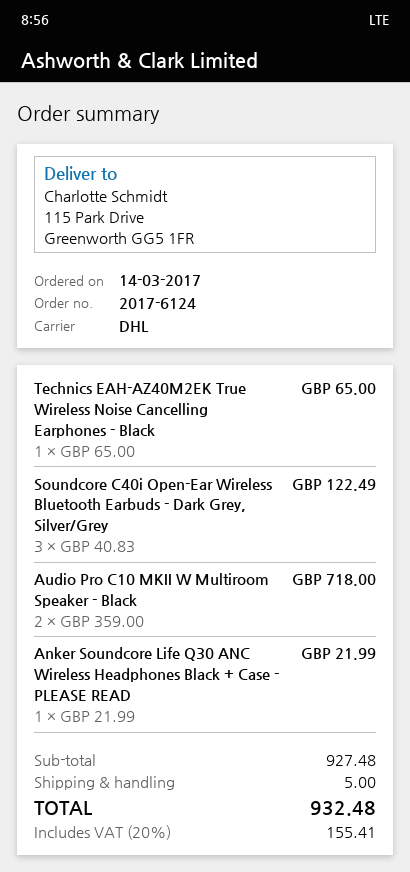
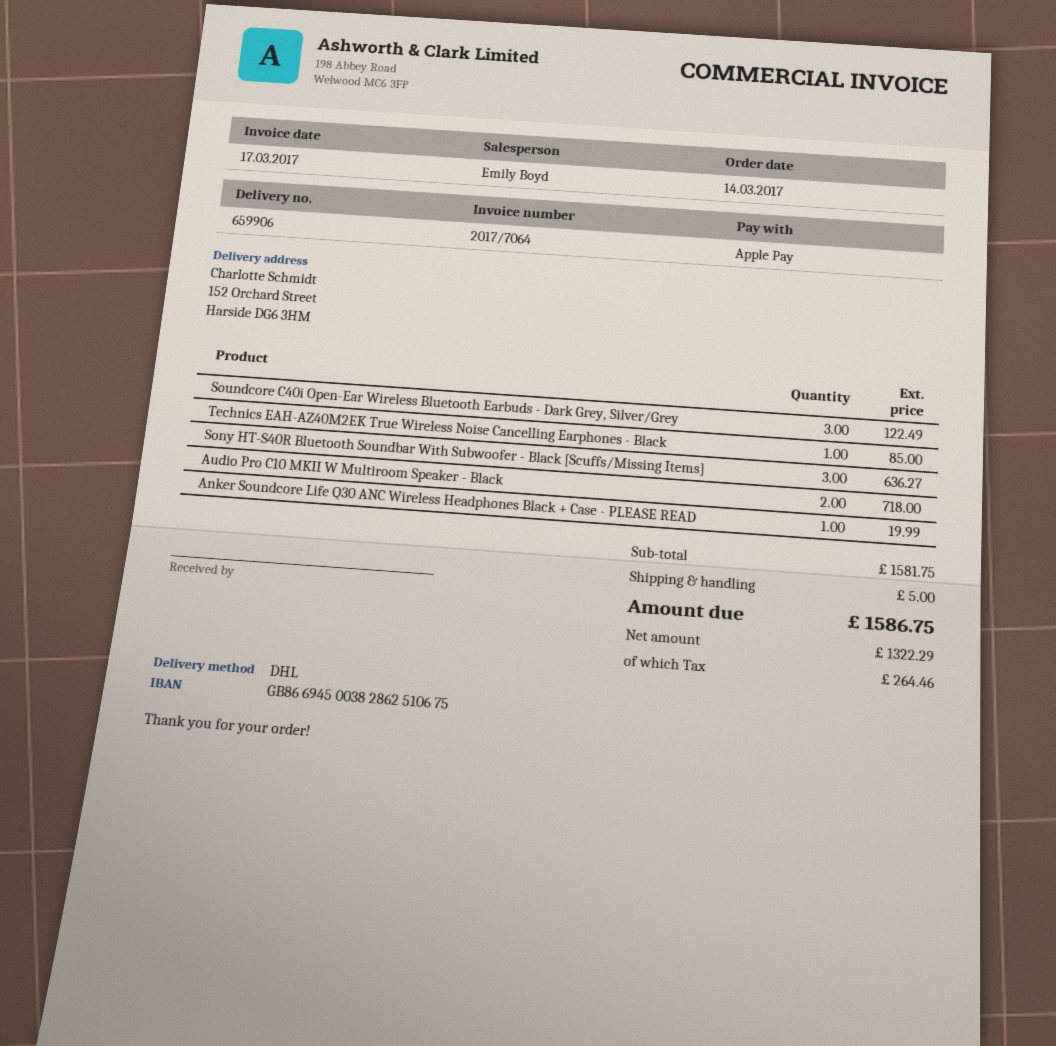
ship to: 115 Park Drive, Greenworth GG5 1FR -> 152 Orchard Street, Harside DG6 3HM
Technics EAH-AZ40M2EK True Wireless Noise Cancelling Earphones - Black: 1 for 65.00 -> 1 for 85.00
Anker Soundcore Life Q30 ANC Wireless Headphones Black + Case - PLEASE READ: 1 for 21.99 -> 1 for 19.99
Sony HT-S40R Bluetooth Soundbar With Subwoofer - Black [Scuffs/Missing Items]: none -> 3 for 636.27
subtotal: 927.48 -> 1581.75
tax: 155.41 -> 264.46
total: 932.48 -> 1586.75

